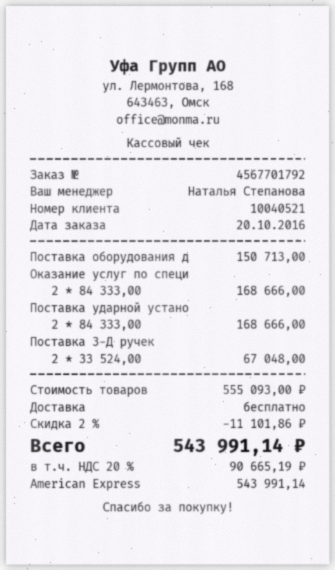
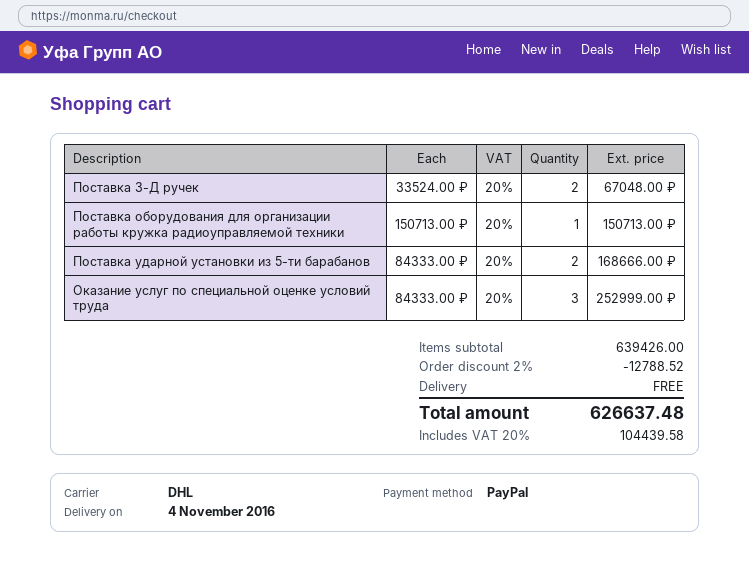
payment method: American Express -> PayPal
Оказание услуг по специ: 2 x 84333.00 = 168666.00 -> 3 x 84333.00 = 252999.00
subtotal: 555093.00 -> 639426.00
discount: 2% = 11101.86 -> 2% = 12788.52
tax: 20% = 90665.19 -> 20% = 104439.58
total: 543991.14 -> 626637.48

